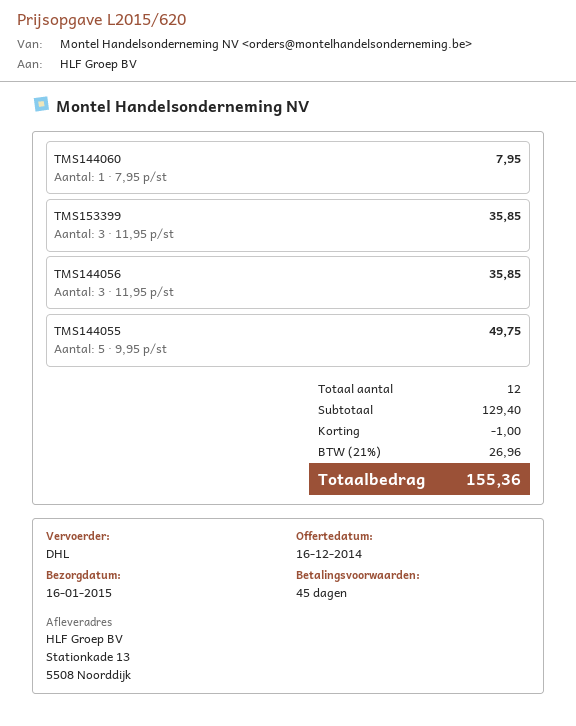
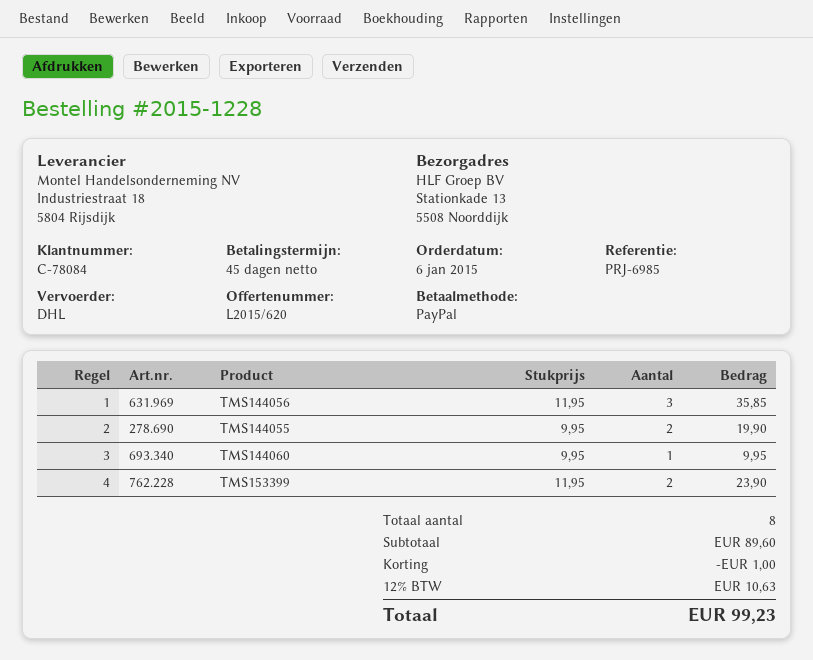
TMS144060: 1 x 7.95 = 7.95 -> 1 x 9.95 = 9.95
TMS153399: 3 x 11.95 = 35.85 -> 2 x 11.95 = 23.90
TMS144055: 5 x 9.95 = 49.75 -> 2 x 9.95 = 19.90
total quantity: 12 -> 8
subtotal: 129.40 -> 89.60
tax: 21% = 26.96 -> 12% = 10.63
total: 155.36 -> 99.23

